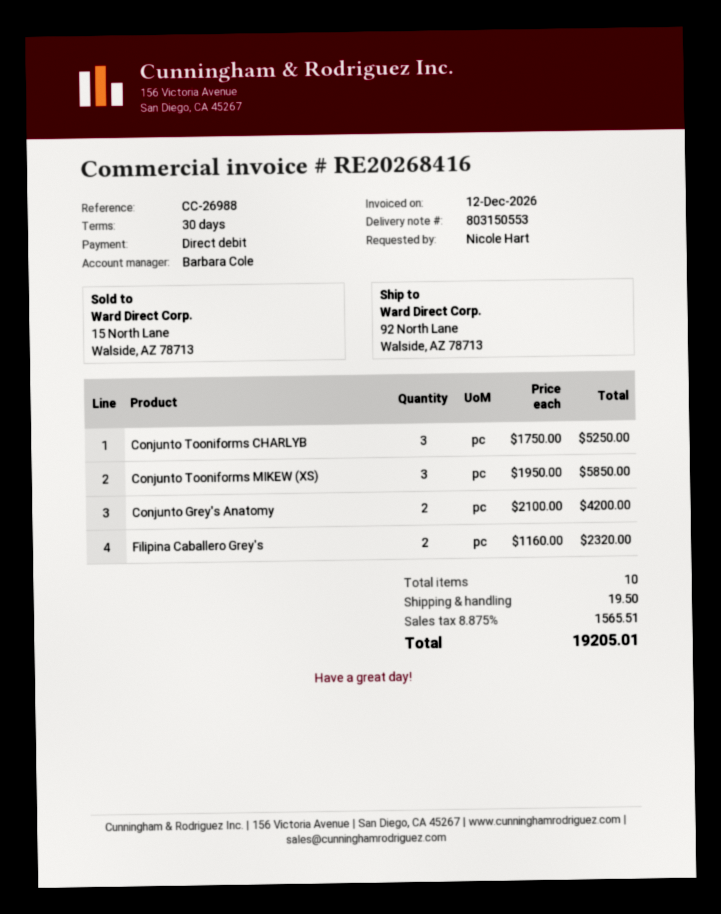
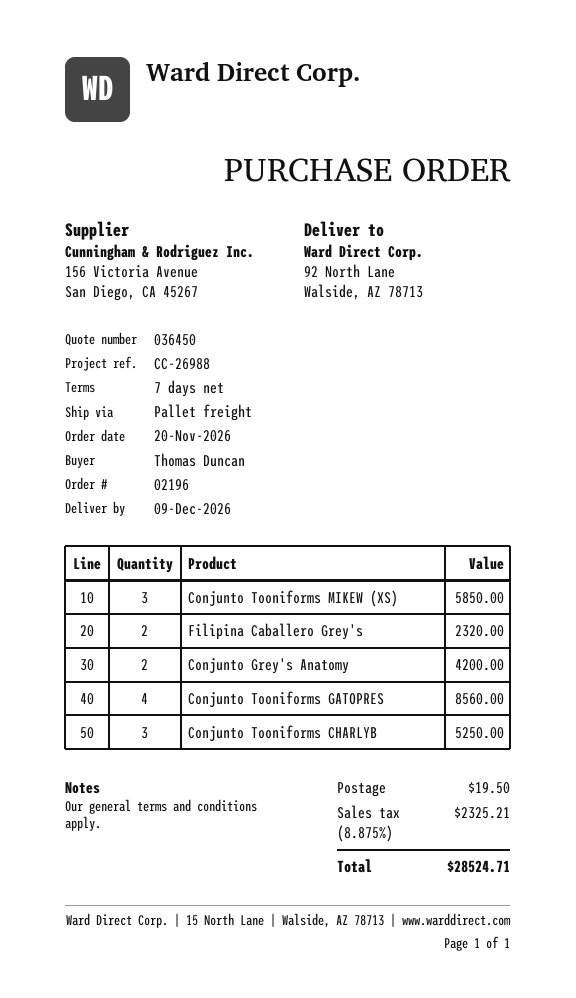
payment terms: 30 days -> 7 days
ordered by: Nicole Hart -> Thomas Duncan
Conjunto Tooniforms GATOPRES: none -> 4 for 8560.00
tax: 8.875% = 1565.51 -> 8.875% = 2325.21
total: 19205.01 -> 28524.71

